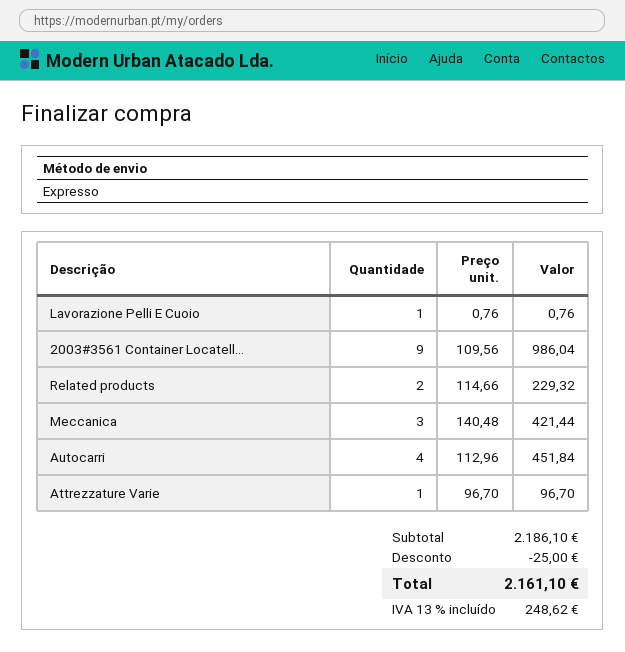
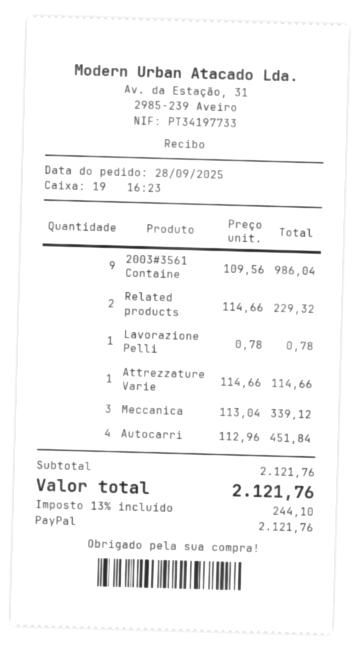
Lavorazione Pelli E Cuoio: 1 x 0.76 = 0.76 -> 1 x 0.78 = 0.78
Meccanica: 3 x 140.48 = 421.44 -> 3 x 113.04 = 339.12
Attrezzature Varie: 1 x 96.70 = 96.70 -> 1 x 114.66 = 114.66
subtotal: 2186.10 -> 2121.76
discount: 25.00 -> none
tax: 13% = 248.62 -> 13% = 244.10
total: 2161.10 -> 2121.76

